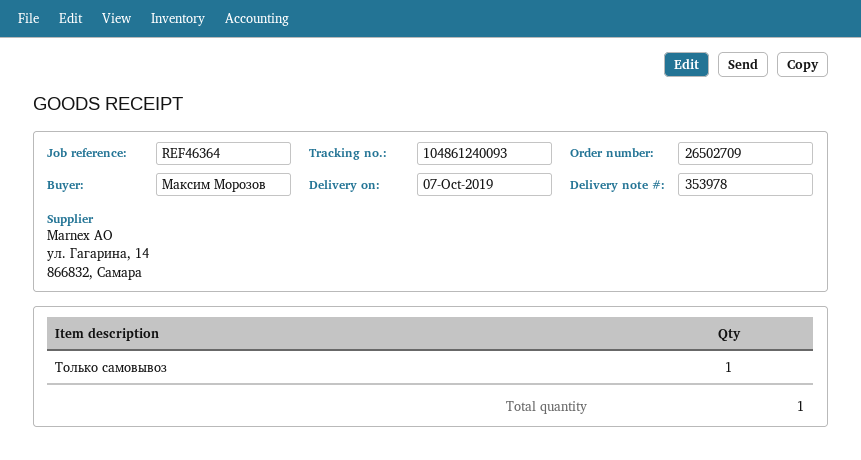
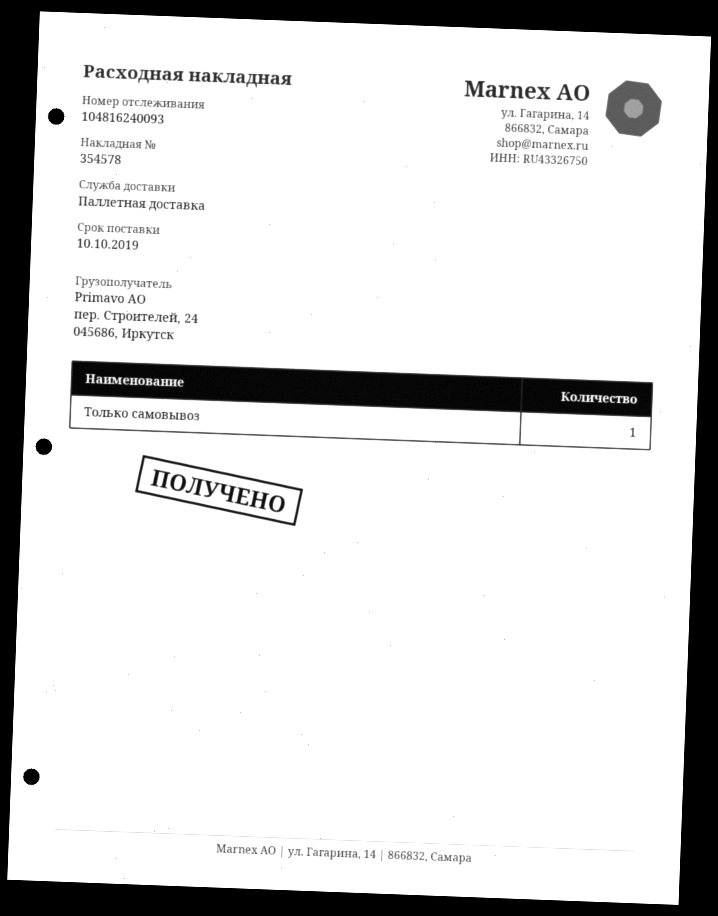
delivery note number: 353978 -> 354578
delivery date: 2019-10-07 -> 2019-10-10
tracking number: 104861240093 -> 104816240093

